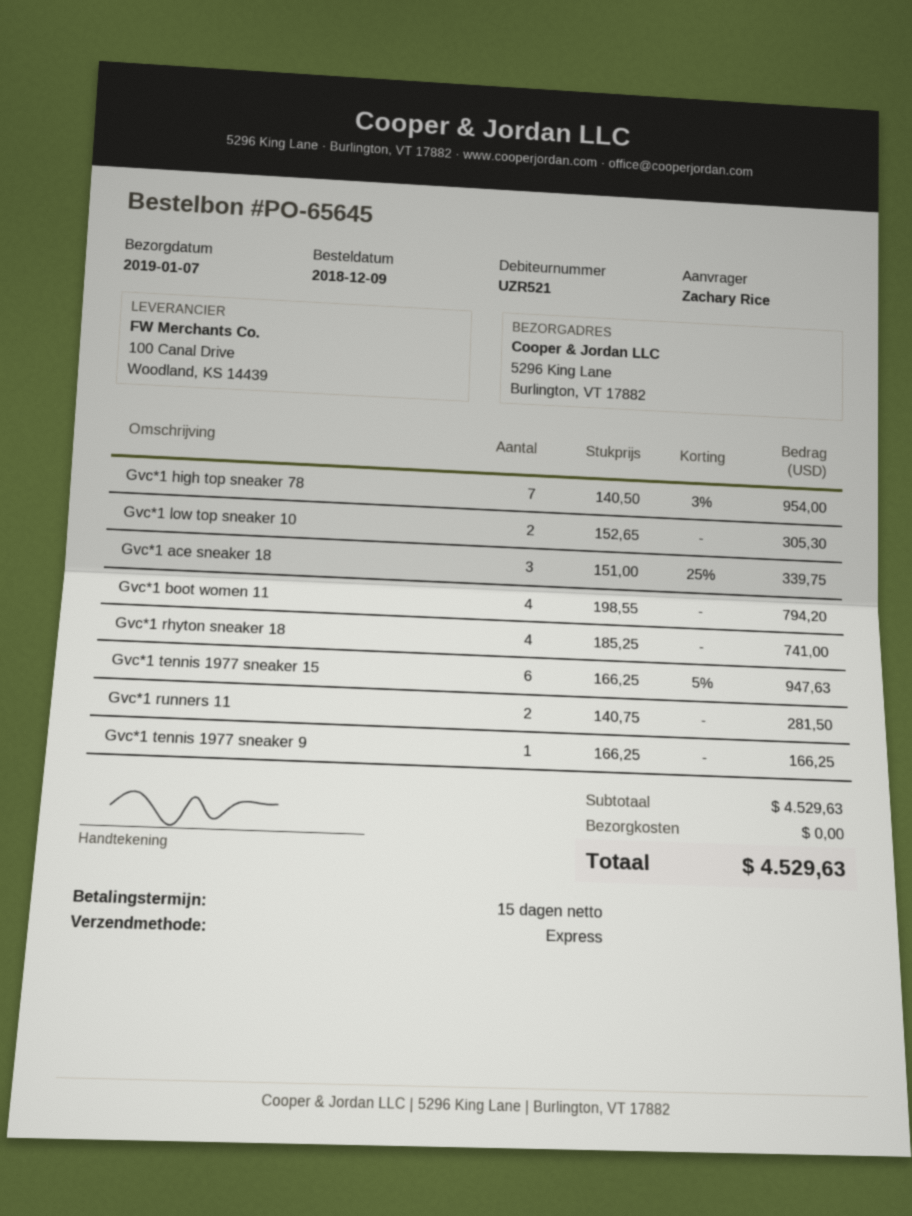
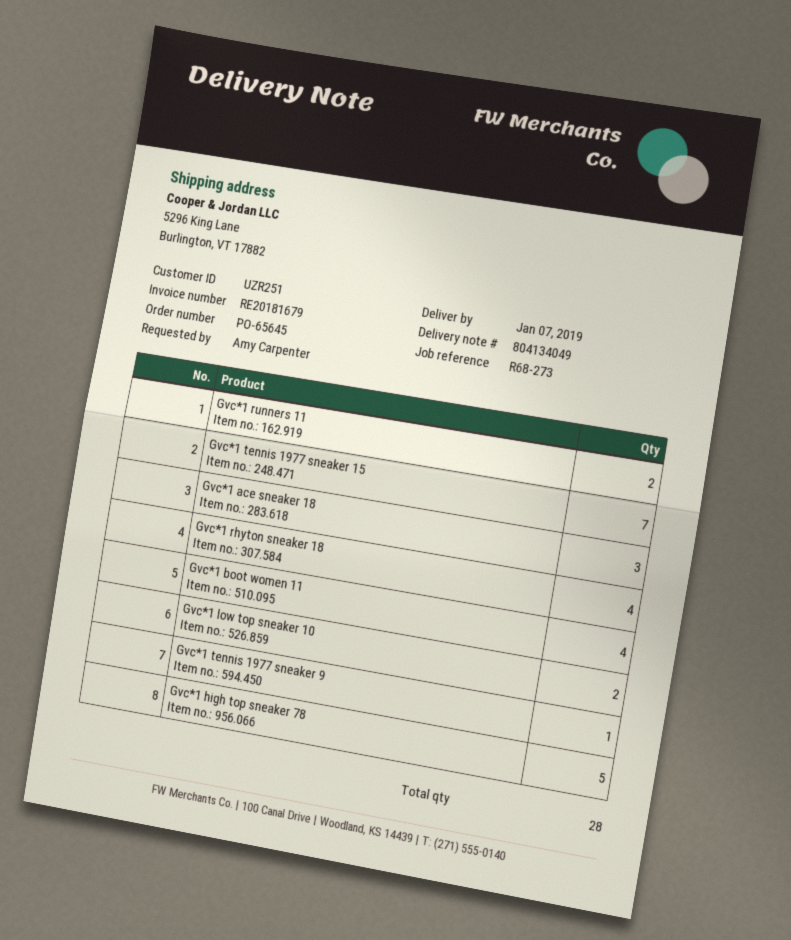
customer number: UZR521 -> UZR251
ordered by: Zachary Rice -> Amy Carpenter
Gvc*1 high top sneaker 78: 7 -> 5
Gvc*1 tennis 1977 sneaker 15: 6 -> 7

